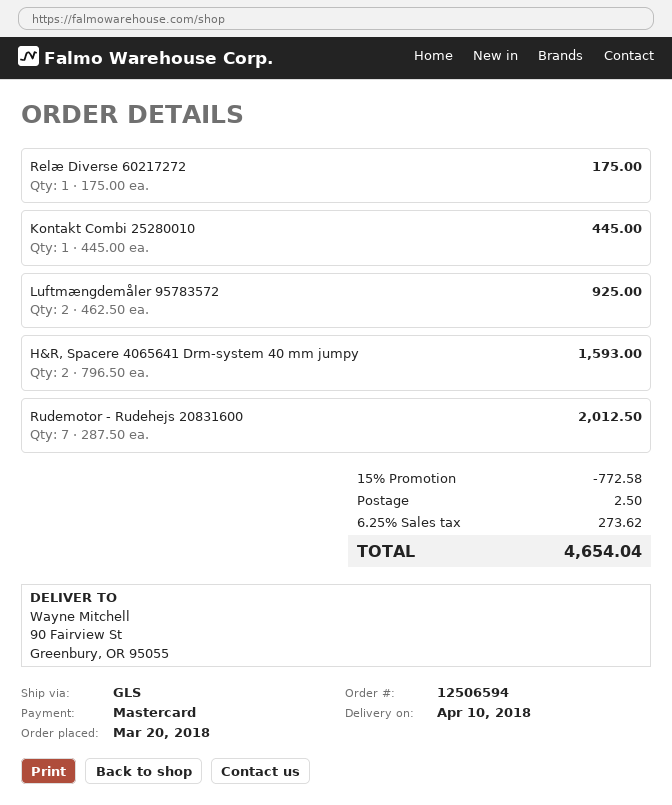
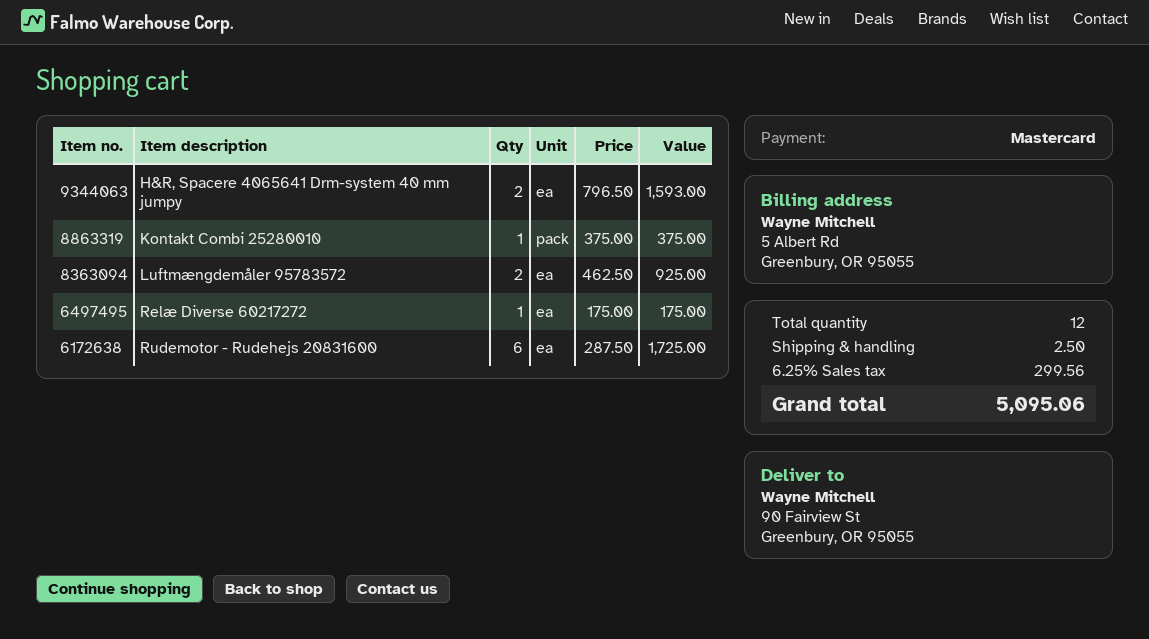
Kontakt Combi 25280010: 1 x 445.00 = 445.00 -> 1 x 375.00 = 375.00
Rudemotor - Rudehejs 20831600: 7 x 287.50 = 2012.50 -> 6 x 287.50 = 1725.00
discount: 15% = 772.58 -> none
tax: 6.25% = 273.62 -> 6.25% = 299.56
total: 4654.04 -> 5095.06

